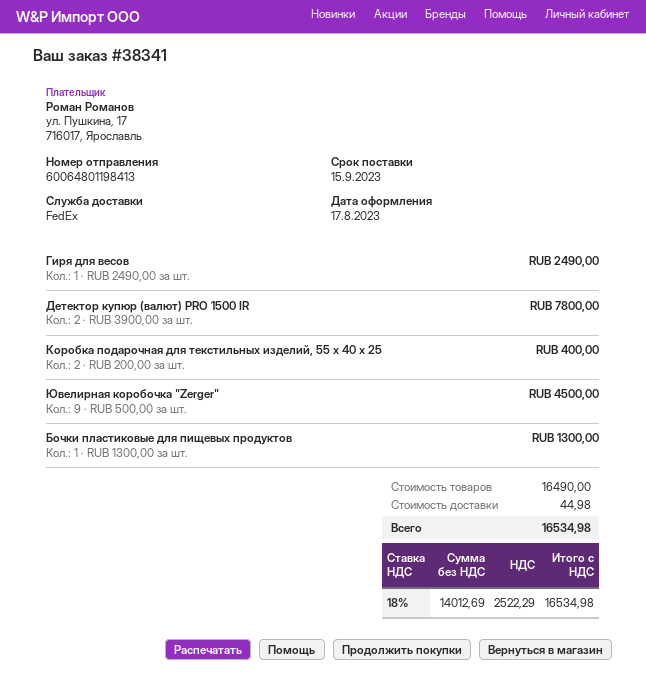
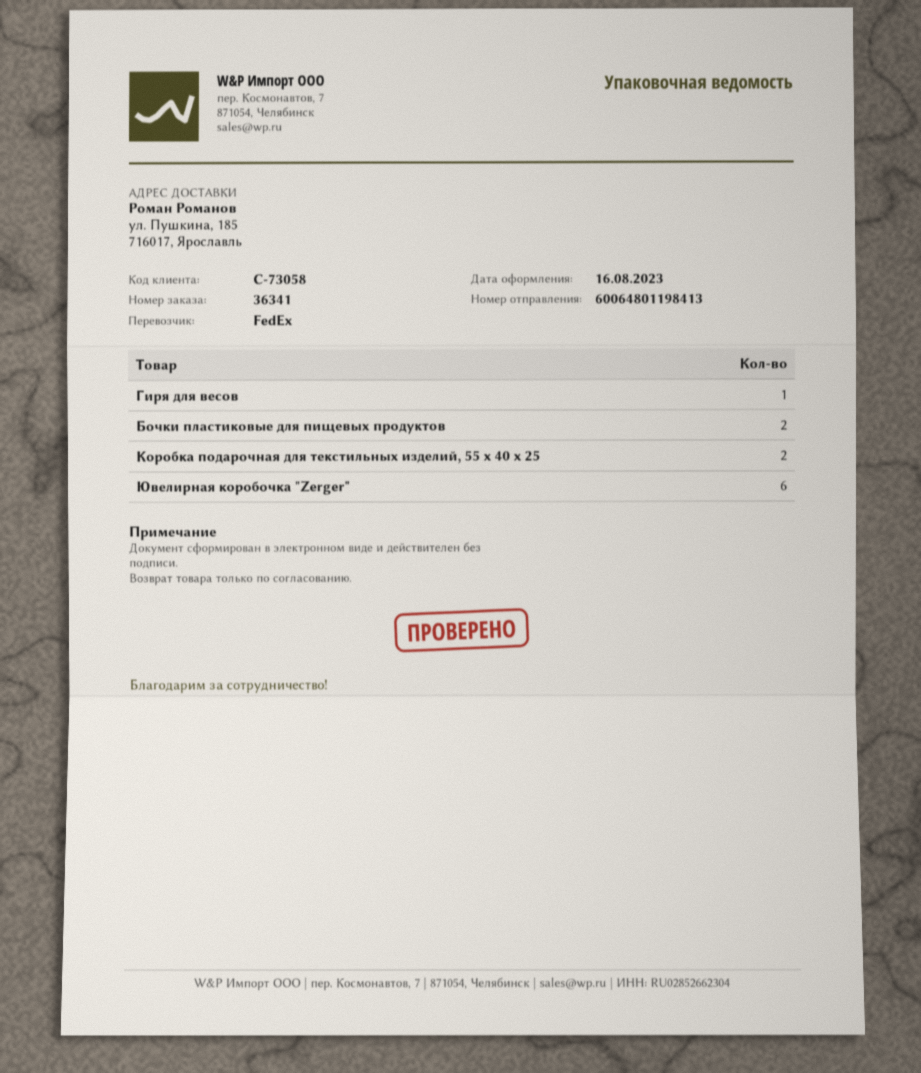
order number: 38341 -> 36341
order date: 2023-08-17 -> 2023-08-16
Детектор купюр (валют) PRO 1500 IR: 2 -> none
Ювелирная коробочка "Zerger": 9 -> 6
Бочки пластиковые для пищевых продуктов: 1 -> 2

